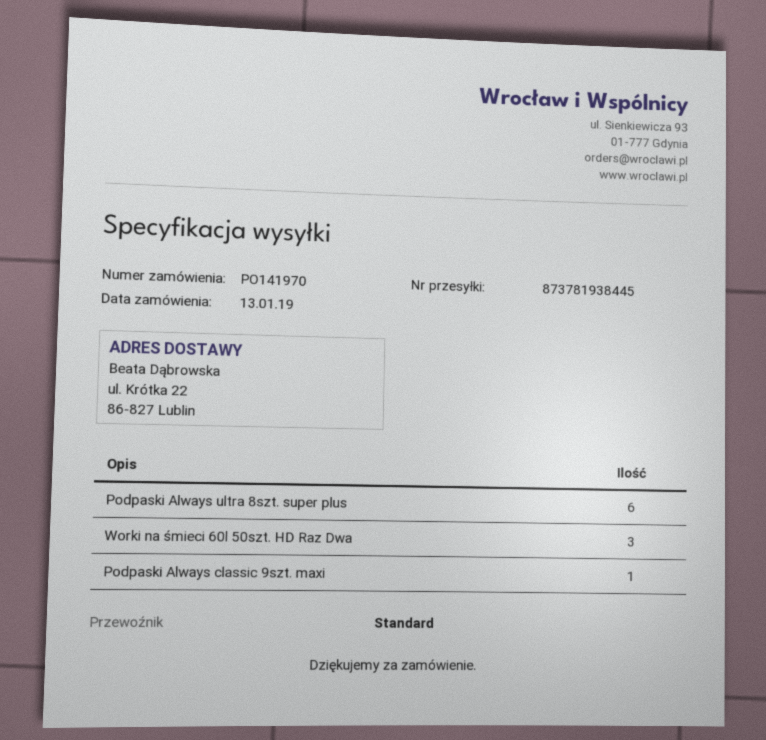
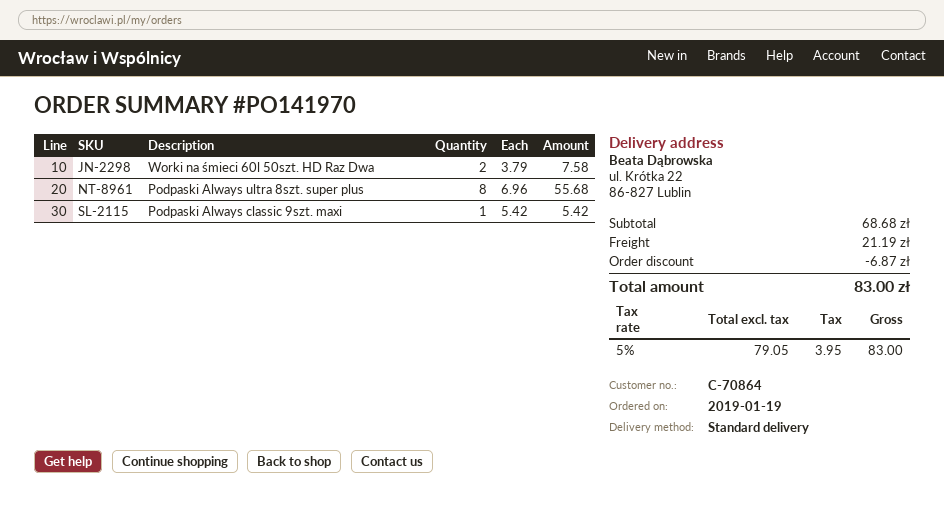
order date: 2019-01-13 -> 2019-01-19
Podpaski Always ultra 8szt. super plus: 6 -> 8
Worki na śmieci 60l 50szt. HD Raz Dwa: 3 -> 2

